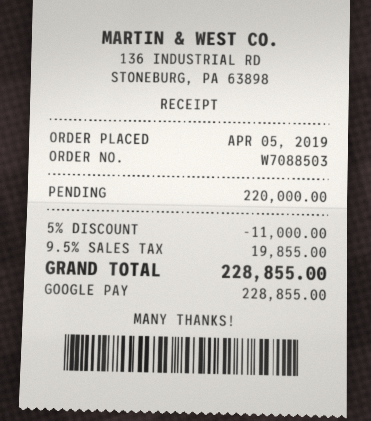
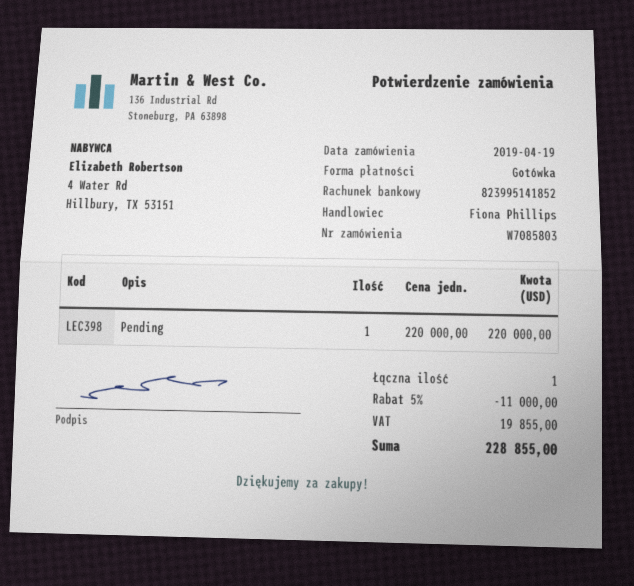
order number: W7088503 -> W7085803
order date: 2019-04-05 -> 2019-04-19
payment method: Google Pay -> cash

